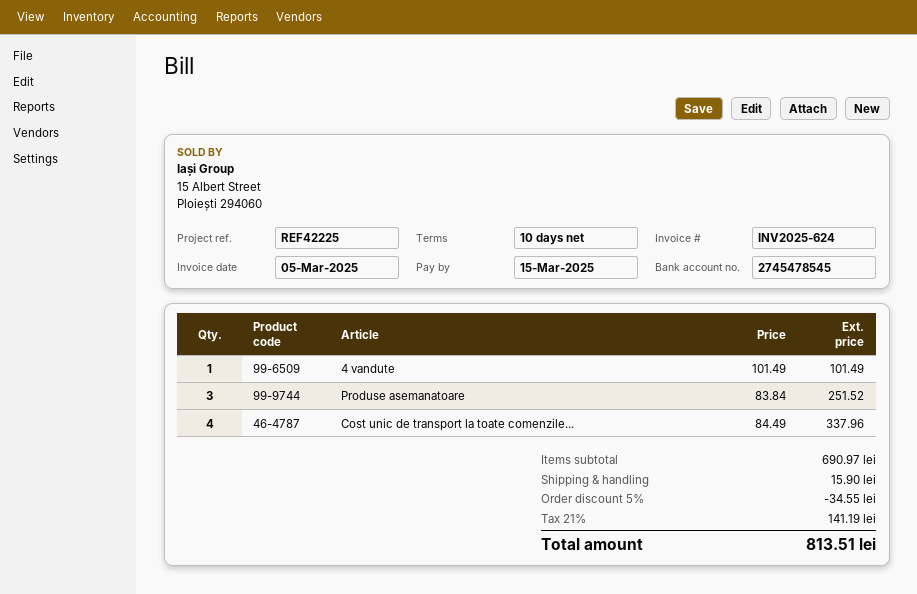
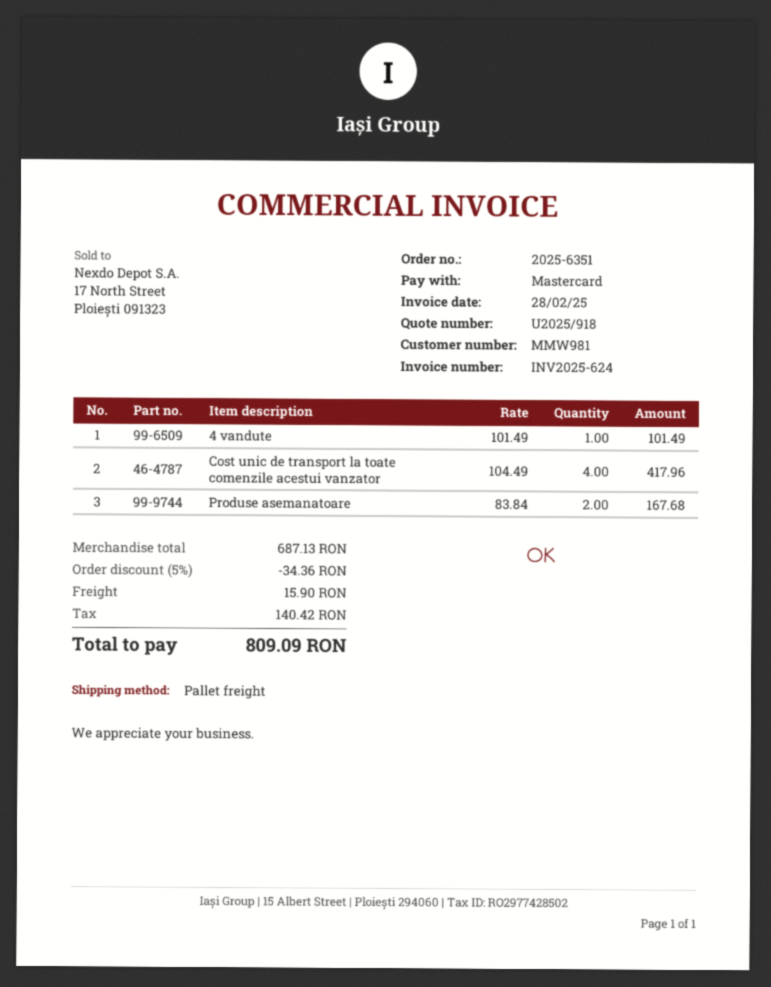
invoice date: 2025-03-05 -> 2025-02-28
Produse asemanatoare: 3 x 83.84 = 251.52 -> 2 x 83.84 = 167.68
Cost unic de transport la toate comenzile...: 4 x 84.49 = 337.96 -> 4 x 104.49 = 417.96
subtotal: 690.97 -> 687.13
discount: 5% = 34.55 -> 5% = 34.36
tax: 141.19 -> 140.42
total: 813.51 -> 809.09

